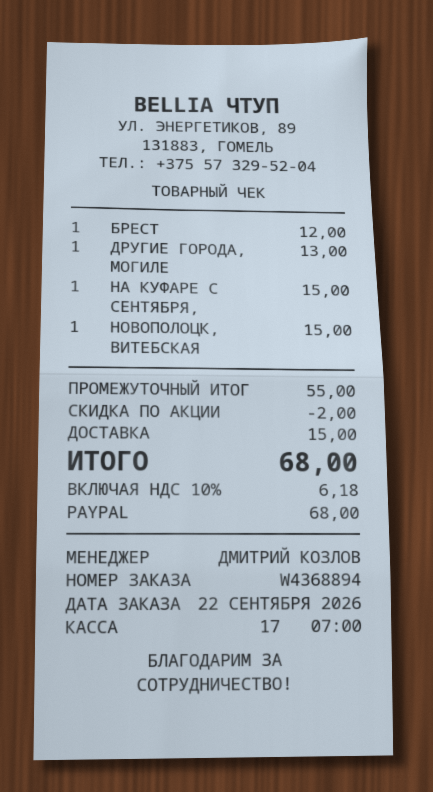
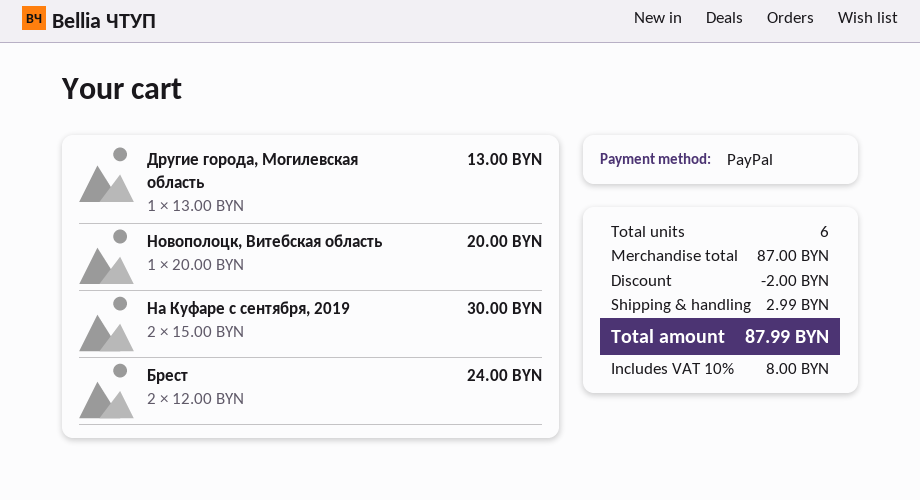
БРЕСТ: 1 x 12.00 = 12.00 -> 2 x 12.00 = 24.00
НА КУФАРЕ С СЕНТЯБРЯ,: 1 x 15.00 = 15.00 -> 2 x 15.00 = 30.00
НОВОПОЛОЦК, ВИТЕБСКАЯ: 1 x 15.00 = 15.00 -> 1 x 20.00 = 20.00
subtotal: 55.00 -> 87.00
shipping: 15.00 -> 2.99
tax: 10% = 6.18 -> 10% = 8.00
total: 68.00 -> 87.99

